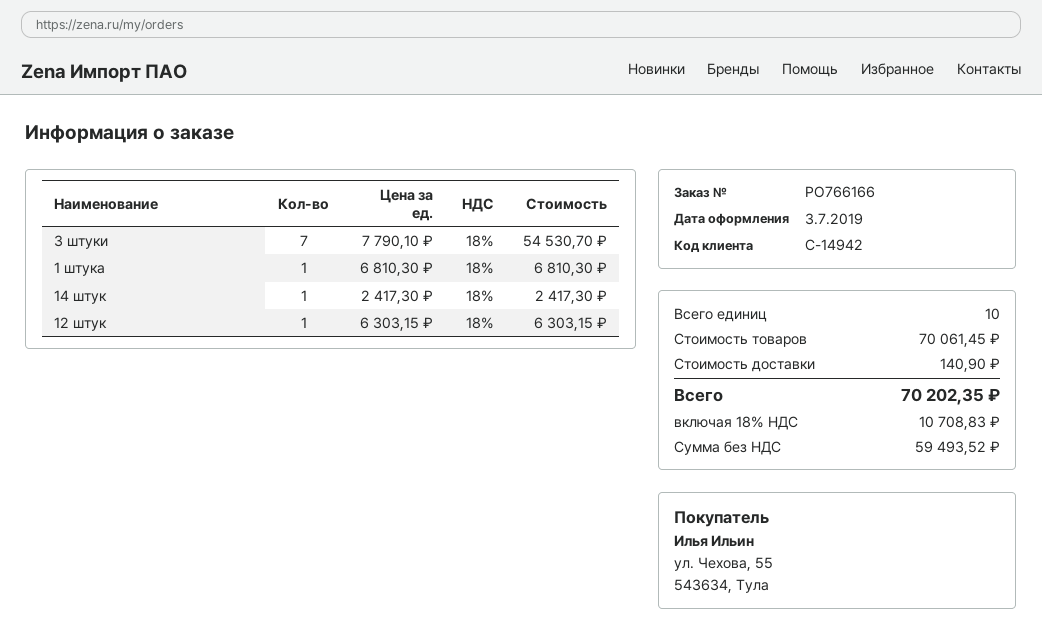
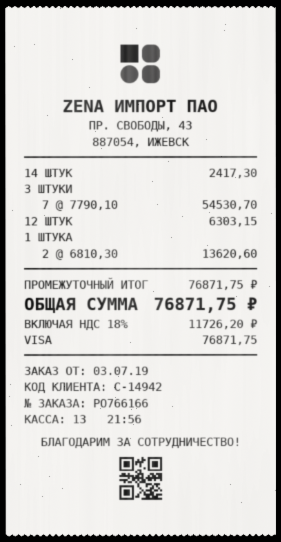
1 штука: 1 x 6810.30 = 6810.30 -> 2 x 6810.30 = 13620.60
subtotal: 70061.45 -> 76871.75
shipping: 140.90 -> none
tax: 18% = 10708.83 -> 18% = 11726.20
total: 70202.35 -> 76871.75

